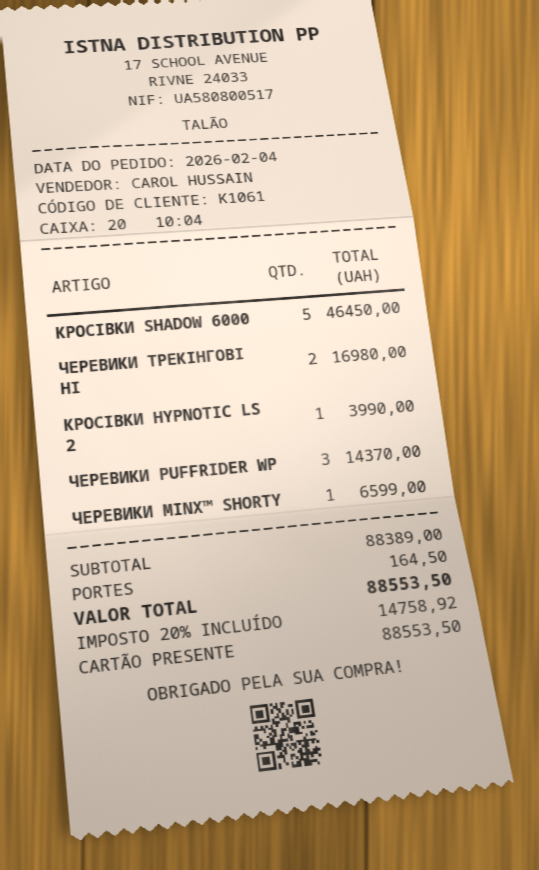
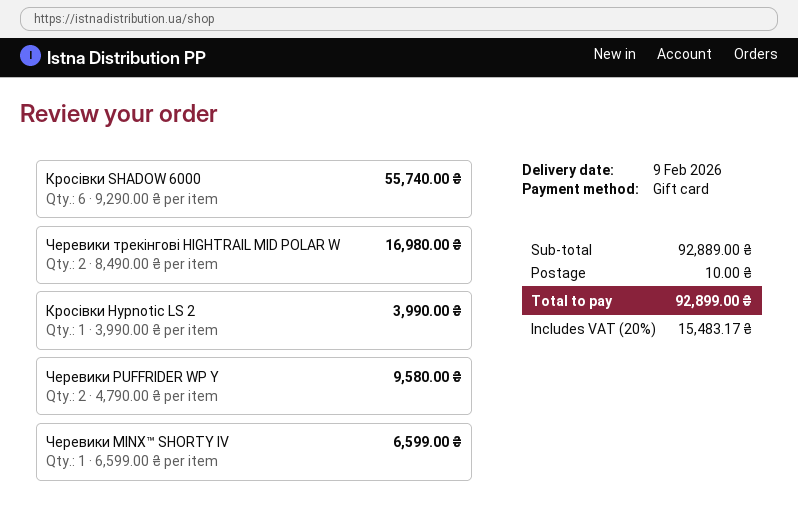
КРОСІВКИ SHADOW 6000: 5 for 46450.00 -> 6 for 55740.00
ЧЕРЕВИКИ PUFFRIDER WP: 3 for 14370.00 -> 2 for 9580.00
subtotal: 88389.00 -> 92889.00
shipping: 164.50 -> 10.00
tax: 20% = 14758.92 -> 20% = 15483.17
total: 88553.50 -> 92899.00

